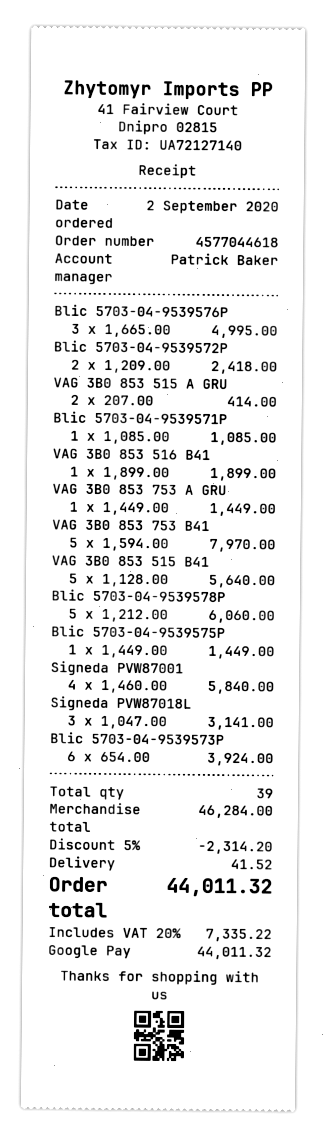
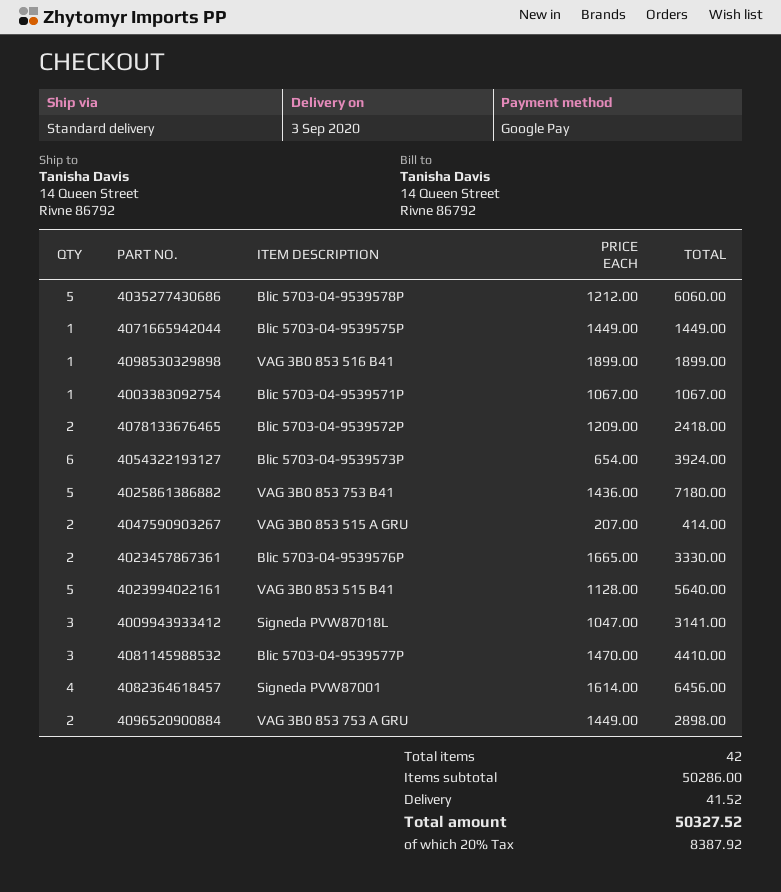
Blic 5703-04-9539576P: 3 x 1665.00 = 4995.00 -> 2 x 1665.00 = 3330.00
Blic 5703-04-9539571P: 1 x 1085.00 = 1085.00 -> 1 x 1067.00 = 1067.00
VAG 3B0 853 753 A GRU: 1 x 1449.00 = 1449.00 -> 2 x 1449.00 = 2898.00
VAG 3B0 853 753 B41: 5 x 1594.00 = 7970.00 -> 5 x 1436.00 = 7180.00
Signeda PVW87001: 4 x 1460.00 = 5840.00 -> 4 x 1614.00 = 6456.00
Blic 5703-04-9539577P: none -> 3 x 1470.00 = 4410.00
total quantity: 39 -> 42
subtotal: 46284.00 -> 50286.00
discount: 5% = 2314.20 -> none
tax: 20% = 7335.22 -> 20% = 8387.92
total: 44011.32 -> 50327.52

